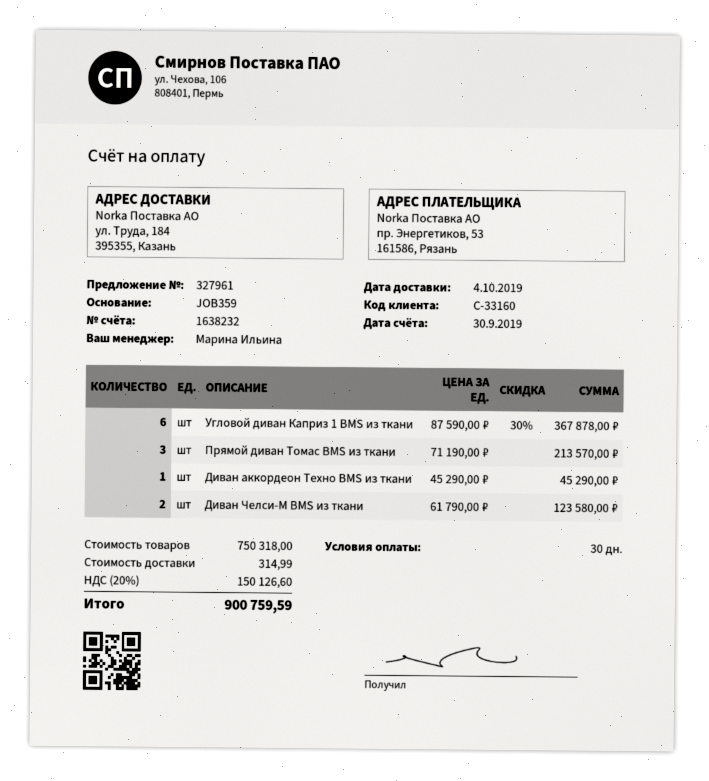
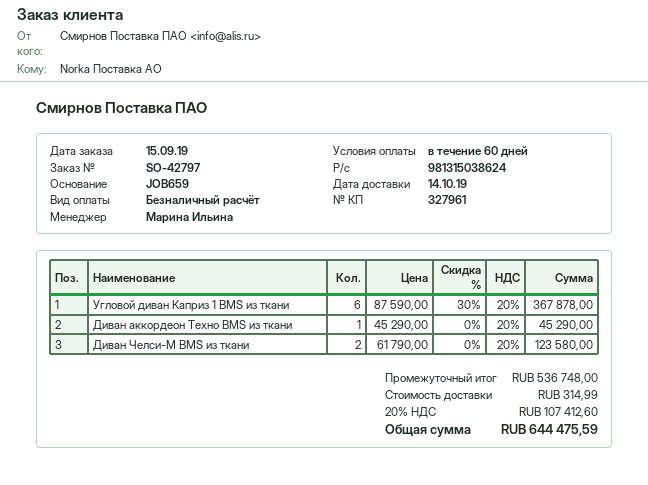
delivery date: 2019-10-04 -> 2019-10-14
payment terms: 30 days -> 60 days
reference: JOB359 -> JOB659
Прямой диван Томас BMS из ткани: 3 x 71190.00 = 213570.00 -> none
subtotal: 750318.00 -> 536748.00
tax: 20% = 150126.60 -> 20% = 107412.60
total: 900759.59 -> 644475.59

